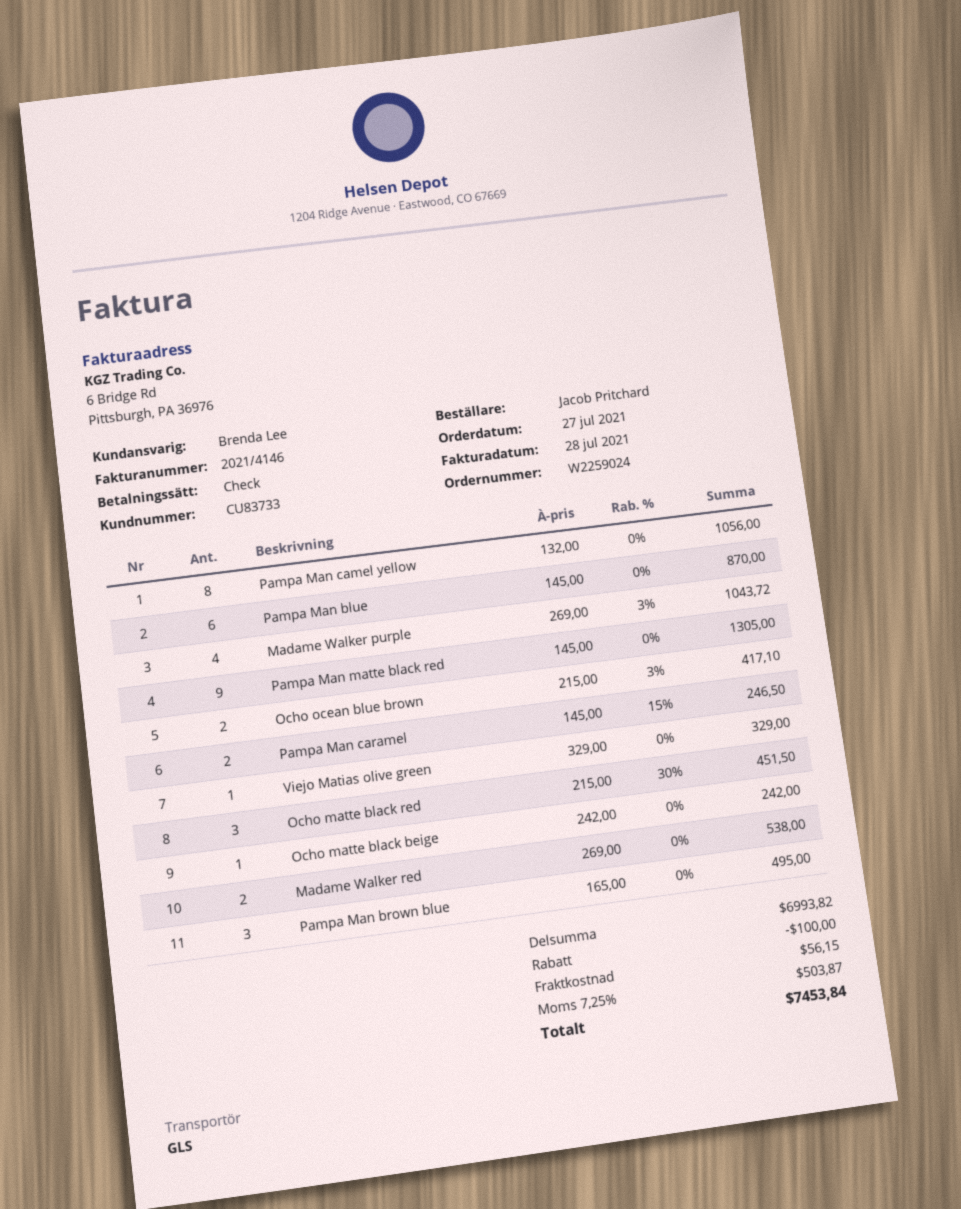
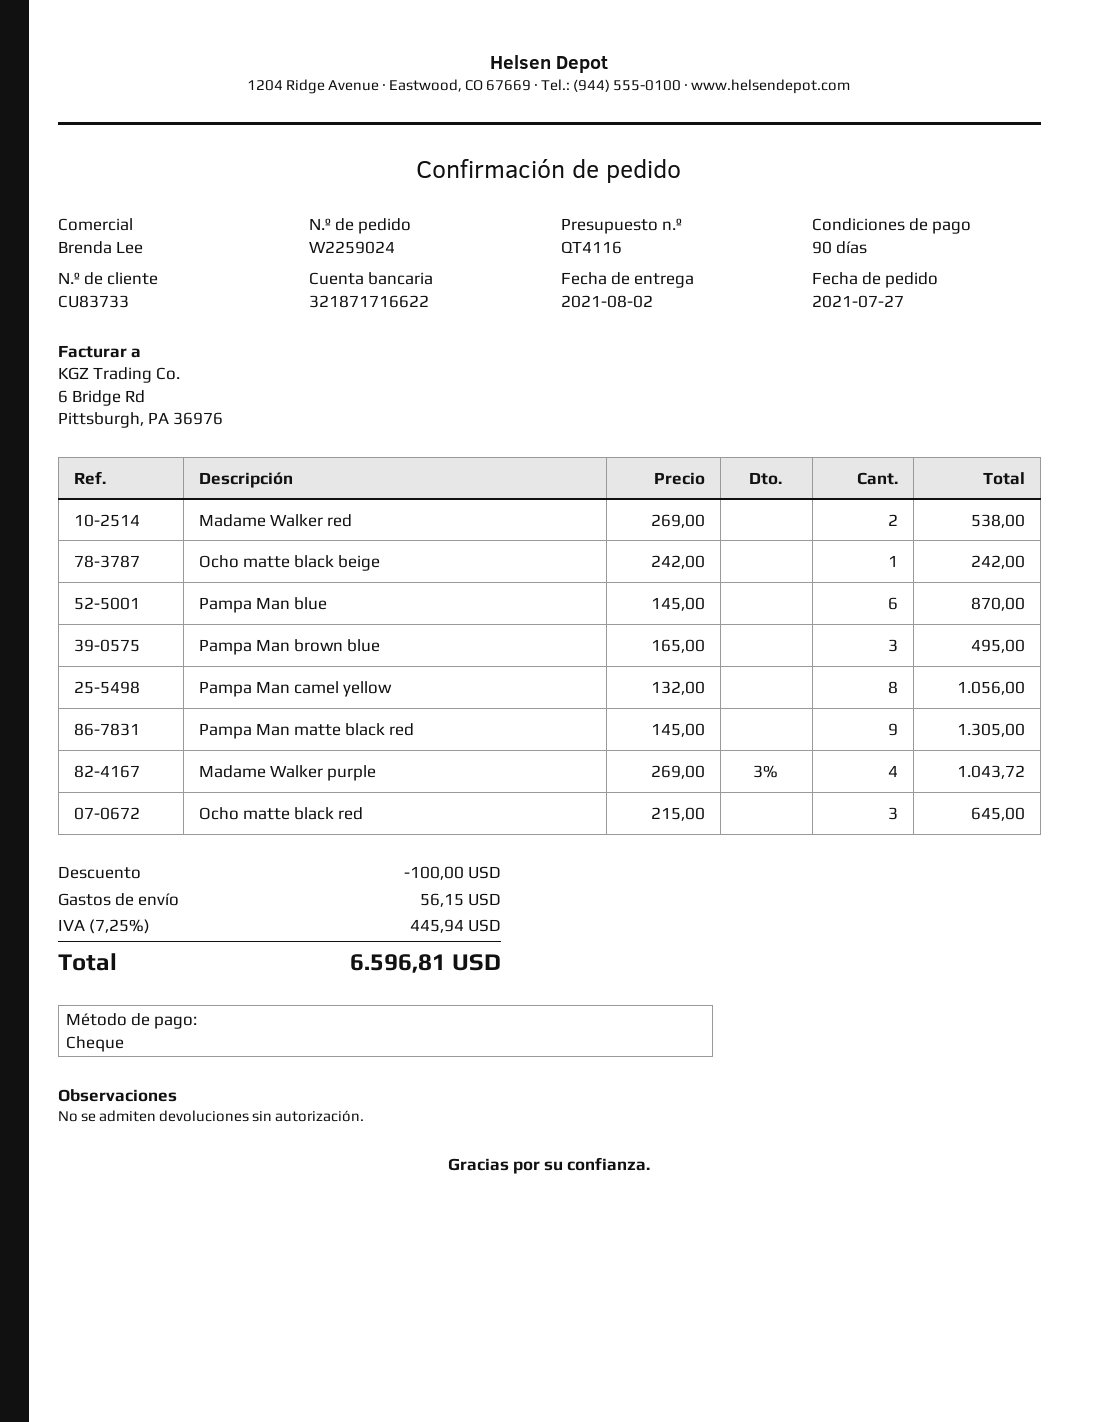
Ocho ocean blue brown: 2 x 215.00 - 3% = 417.10 -> none
Pampa Man caramel: 2 x 145.00 - 15% = 246.50 -> none
Viejo Matias olive green: 1 x 329.00 = 329.00 -> none
Ocho matte black red: 3 x 215.00 - 30% = 451.50 -> 3 x 215.00 = 645.00
tax: 7.25% = 503.87 -> 7.25% = 445.94
total: 7453.84 -> 6596.81

